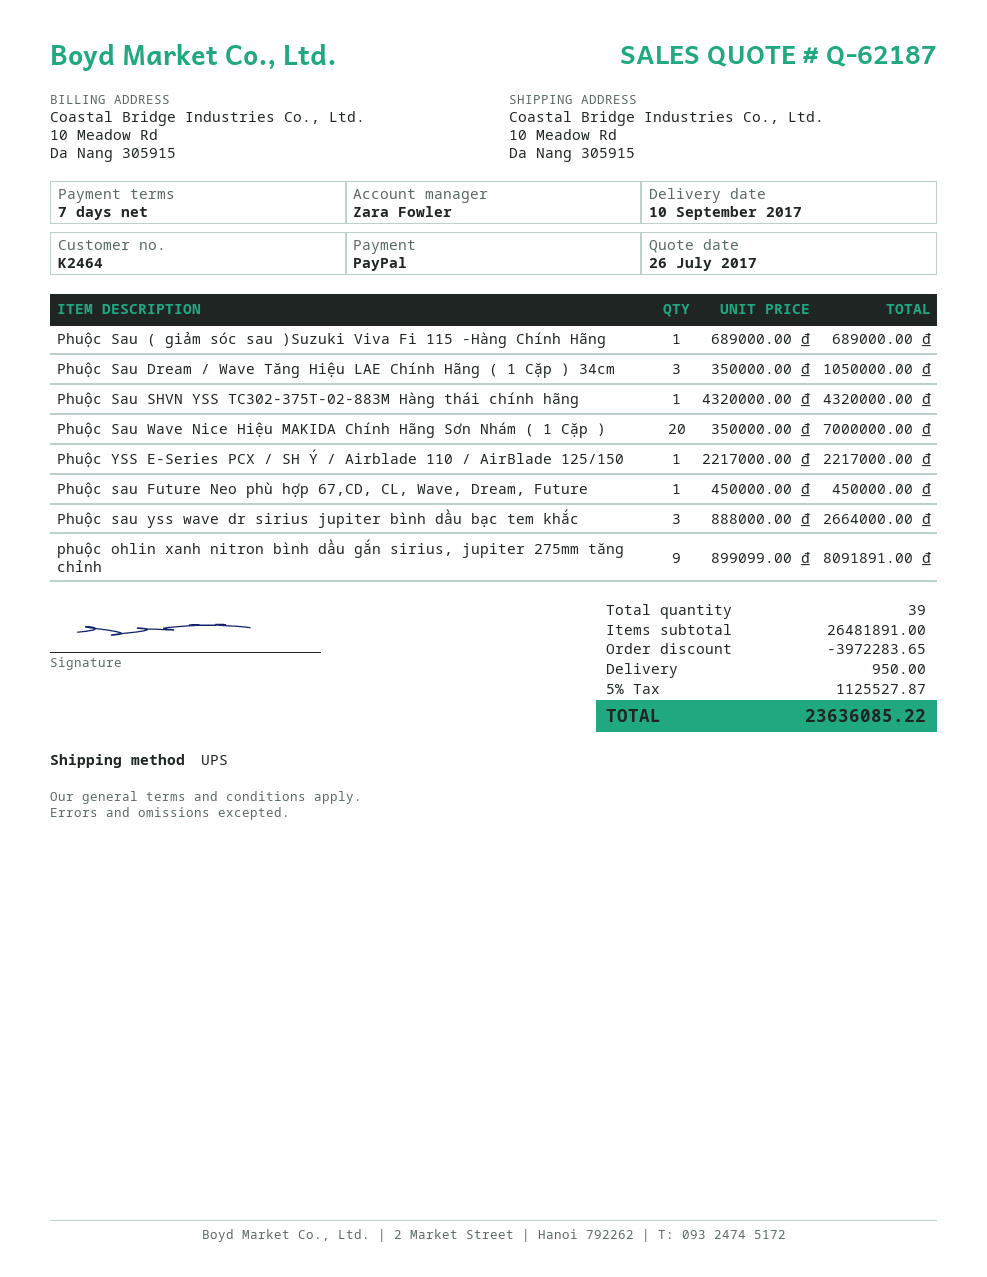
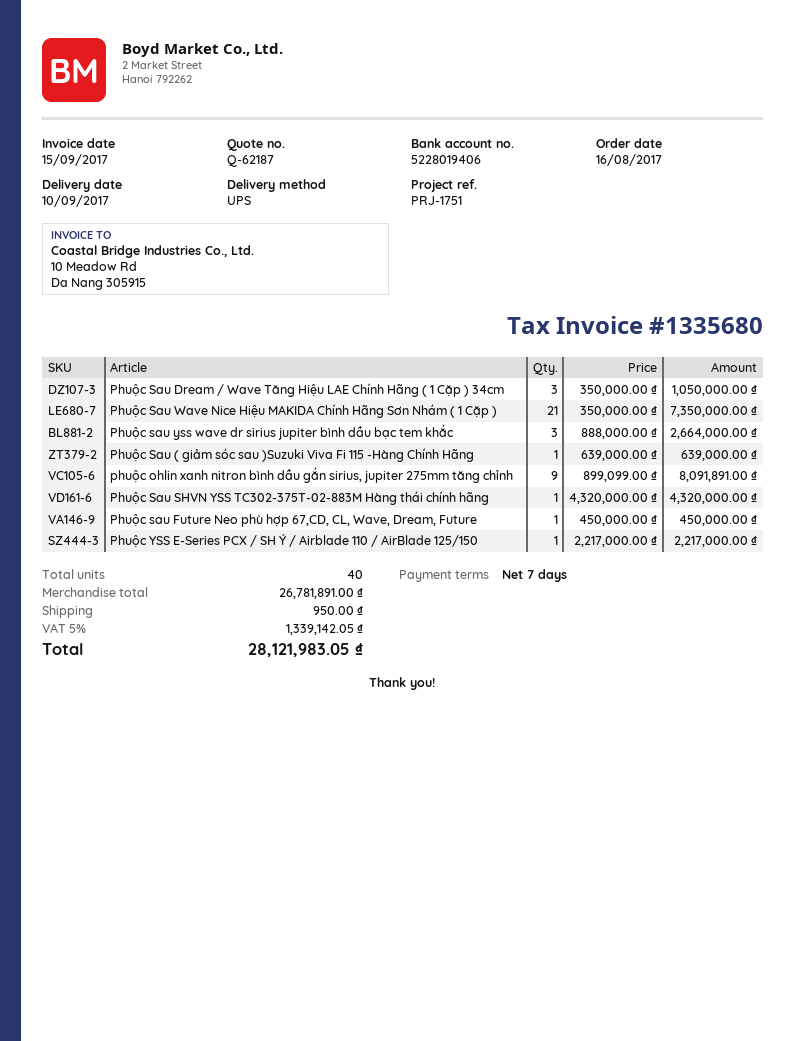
Phuộc Sau ( giảm sóc sau )Suzuki Viva Fi 115 -Hàng Chính Hãng: 1 x 689000.00 = 689000.00 -> 1 x 639000.00 = 639000.00
Phuộc Sau Wave Nice Hiệu MAKIDA Chính Hãng Sơn Nhám ( 1 Cặp ): 20 x 350000.00 = 7000000.00 -> 21 x 350000.00 = 7350000.00
total quantity: 39 -> 40
subtotal: 26481891.00 -> 26781891.00
discount: 3972283.65 -> none
tax: 5% = 1125527.87 -> 5% = 1339142.05
total: 23636085.22 -> 28121983.05

